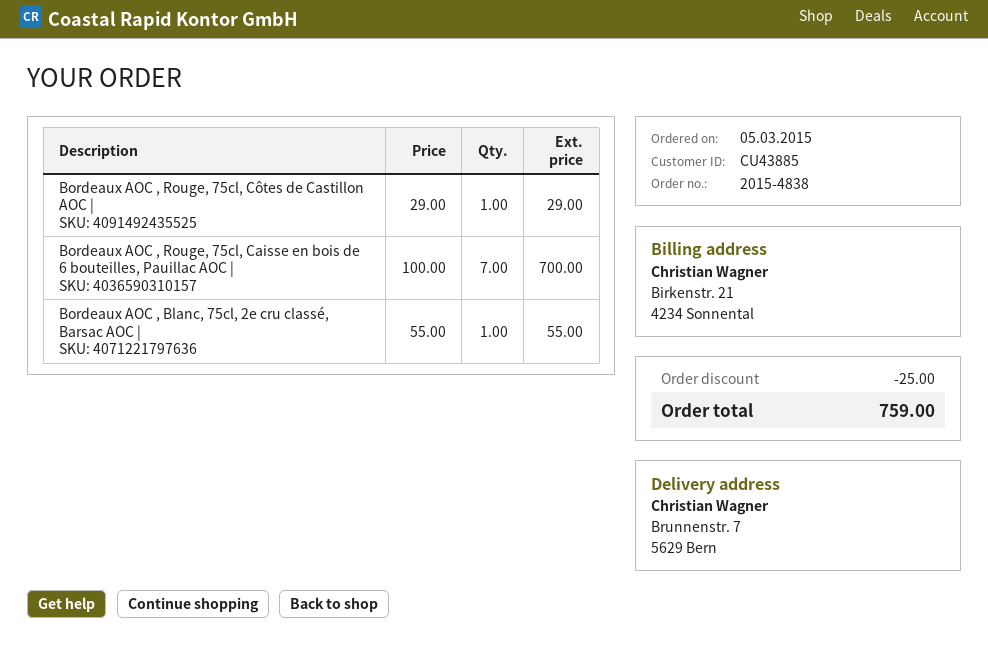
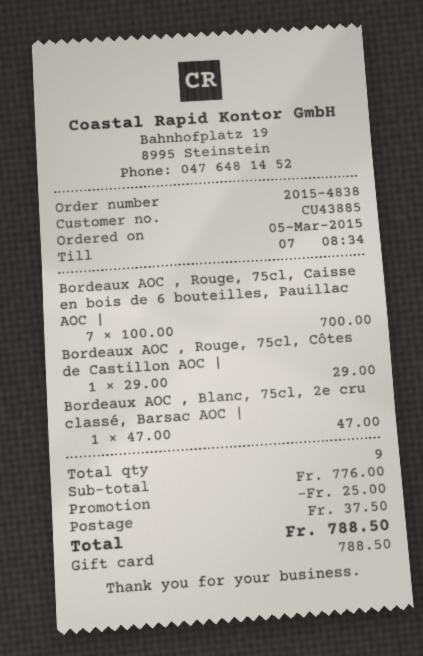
Bordeaux AOC , Blanc, 75cl, 2e cru classé, Barsac AOC |: 1 x 55.00 = 55.00 -> 1 x 47.00 = 47.00
shipping: none -> 37.50
total: 759.00 -> 788.50

